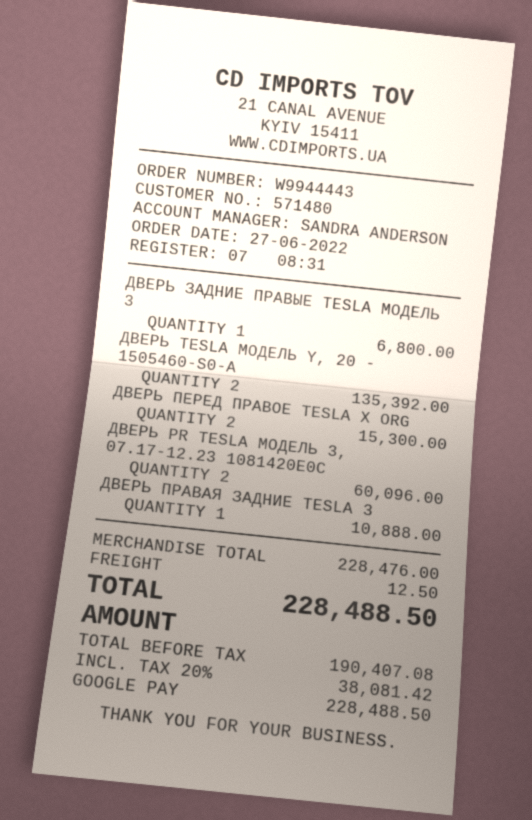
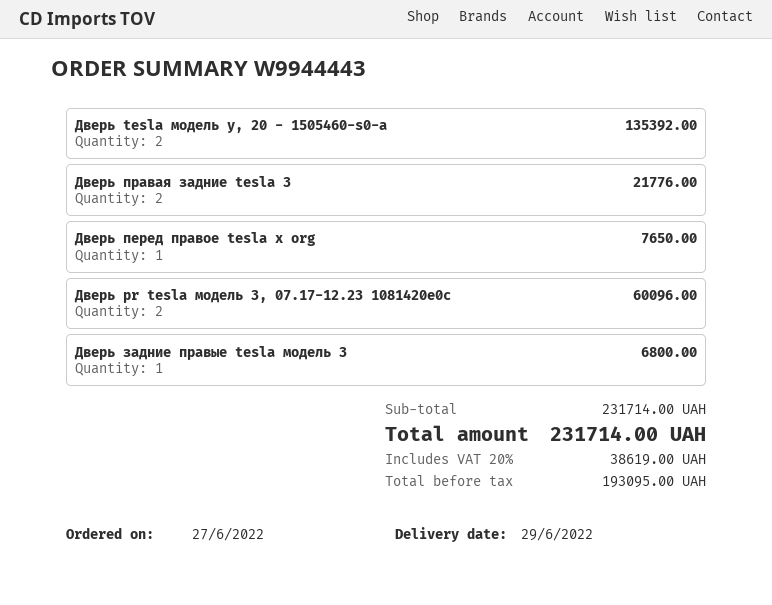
ДВЕРЬ ПЕРЕД ПРАВОЕ TESLA X ORG: 2 for 15300.00 -> 1 for 7650.00
ДВЕРЬ ПРАВАЯ ЗАДНИЕ TESLA 3: 1 for 10888.00 -> 2 for 21776.00
subtotal: 228476.00 -> 231714.00
shipping: 12.50 -> none
net: 190407.08 -> 193095.00
tax: 20% = 38081.42 -> 20% = 38619.00
total: 228488.50 -> 231714.00

